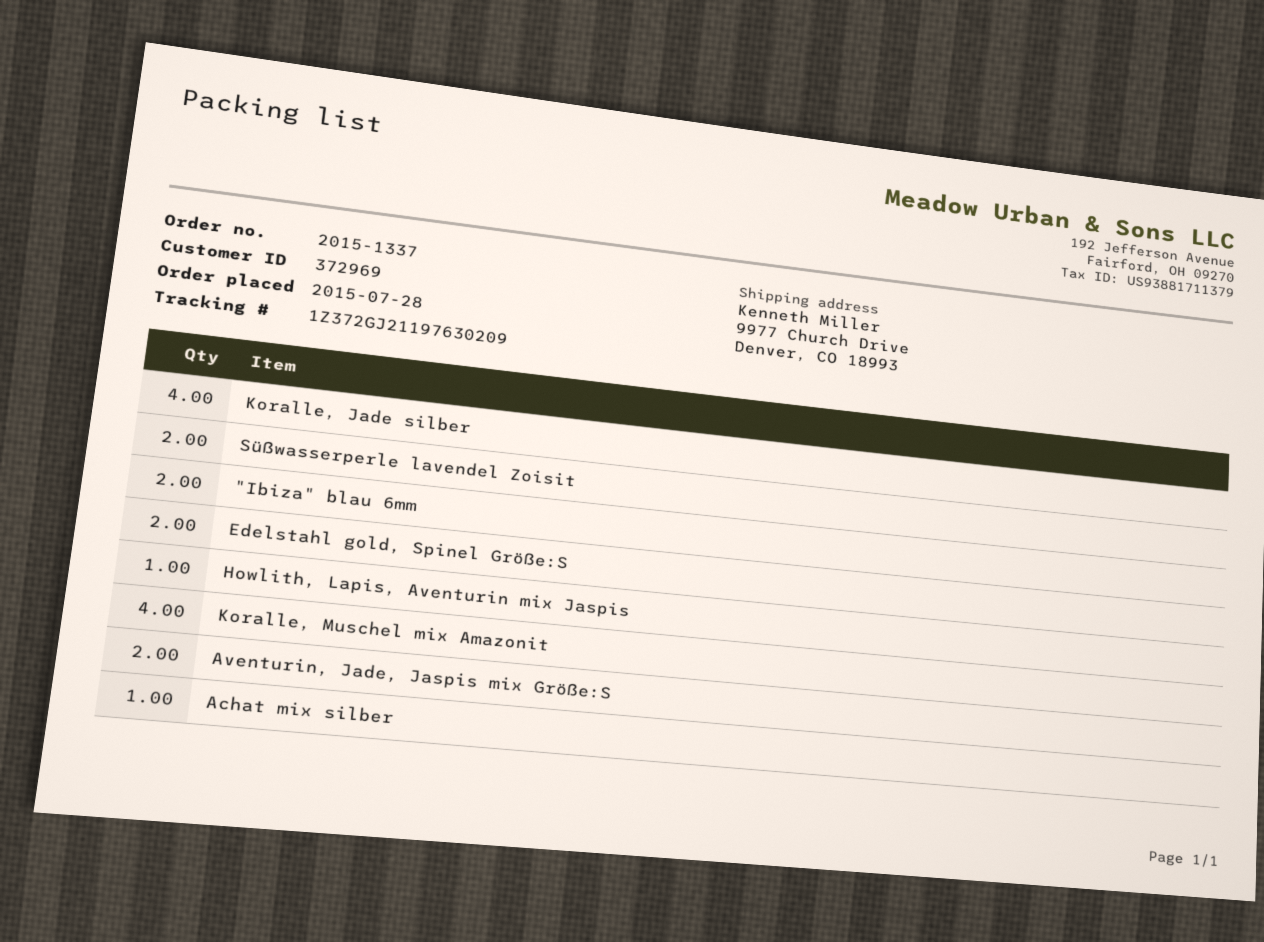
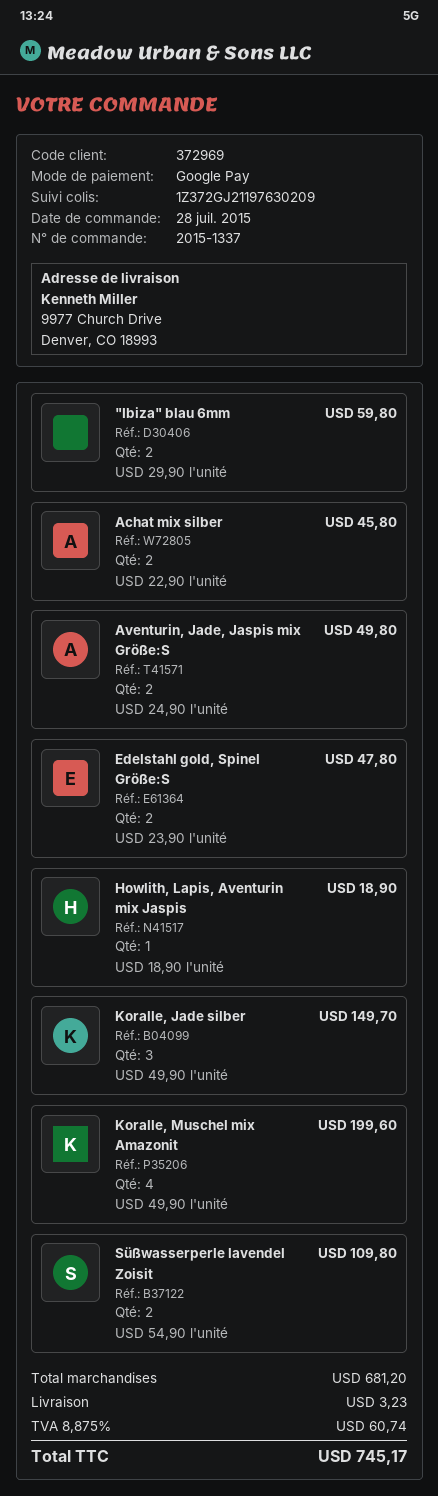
Koralle, Jade silber: 4 -> 3
Achat mix silber: 1 -> 2

